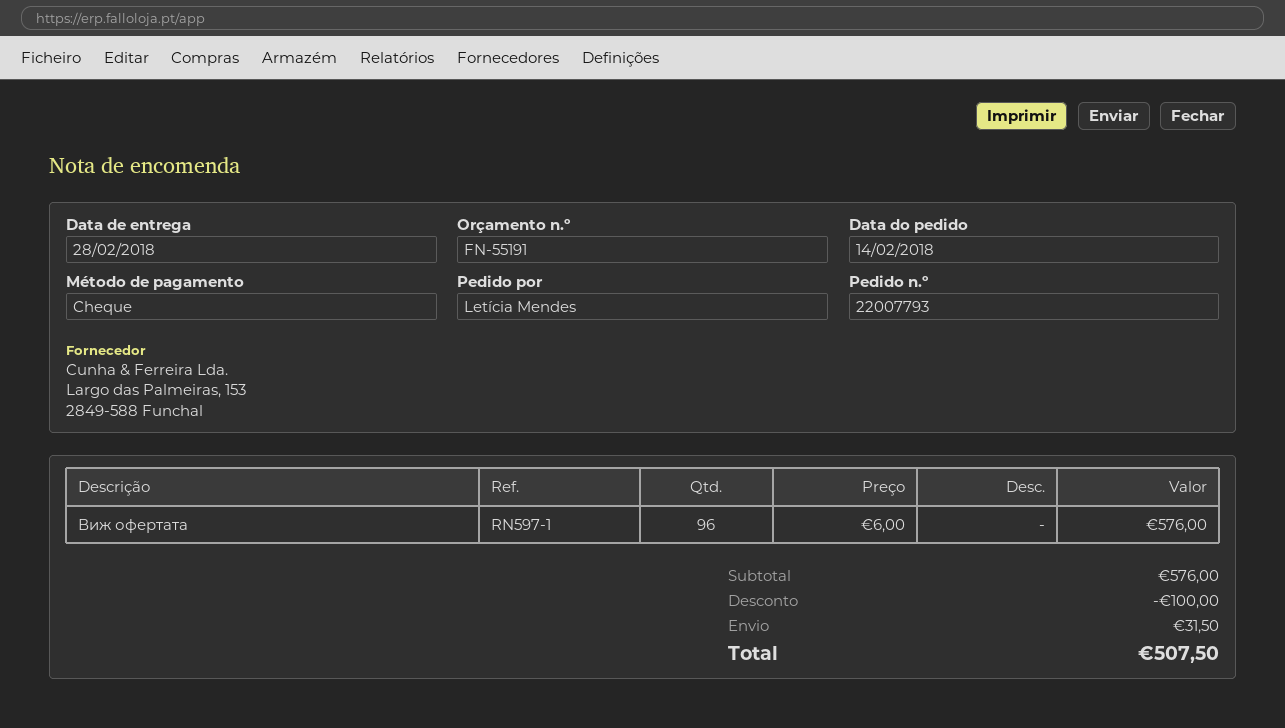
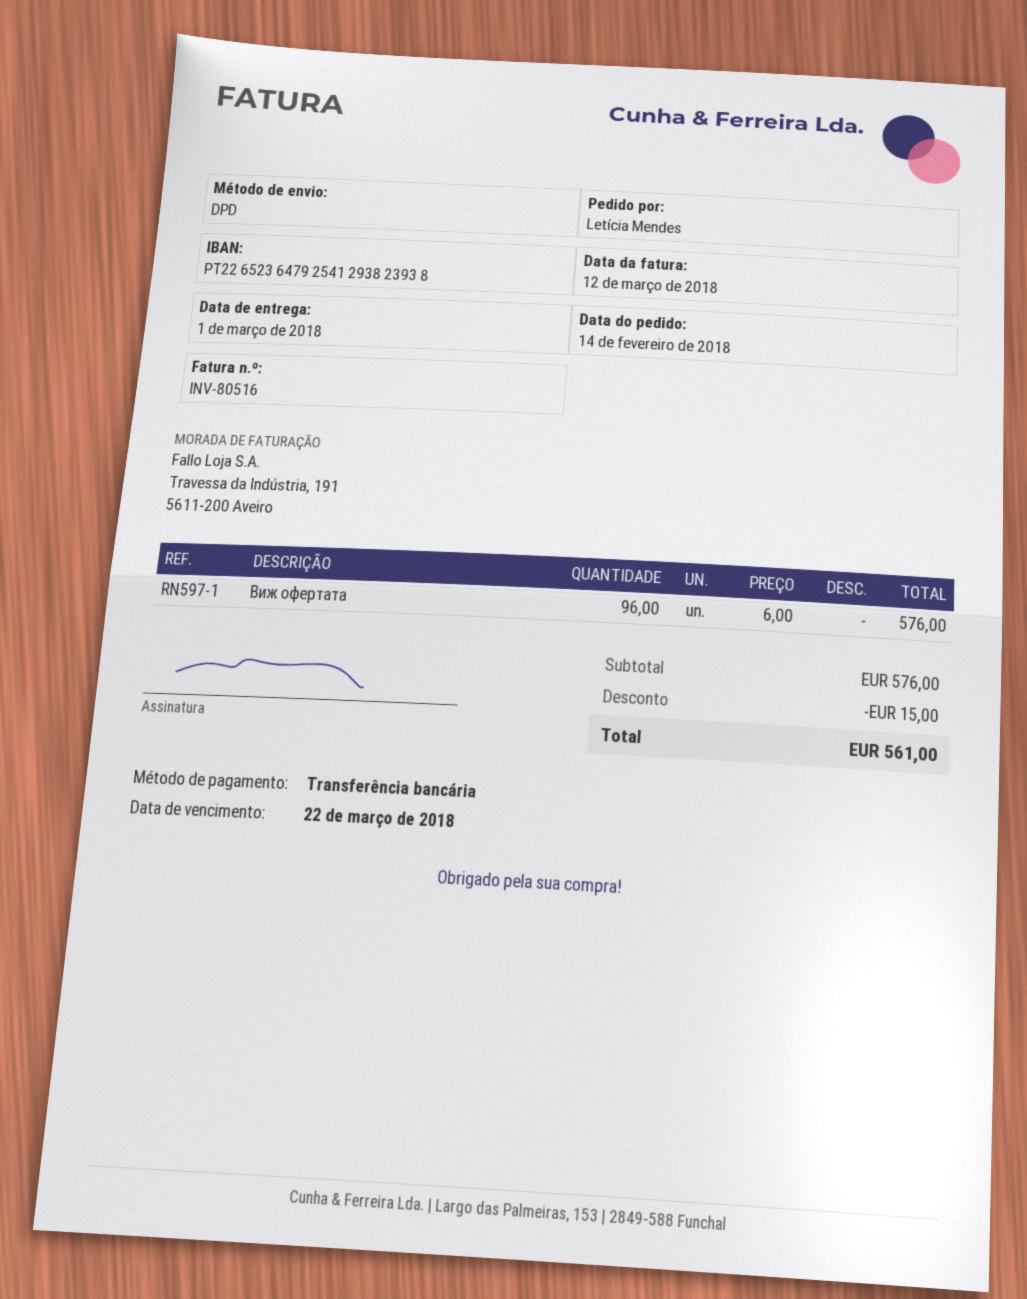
delivery date: 2018-02-28 -> 2018-03-01
payment method: cheque -> bank transfer
discount: 100.00 -> 15.00
shipping: 31.50 -> none
total: 507.50 -> 561.00

